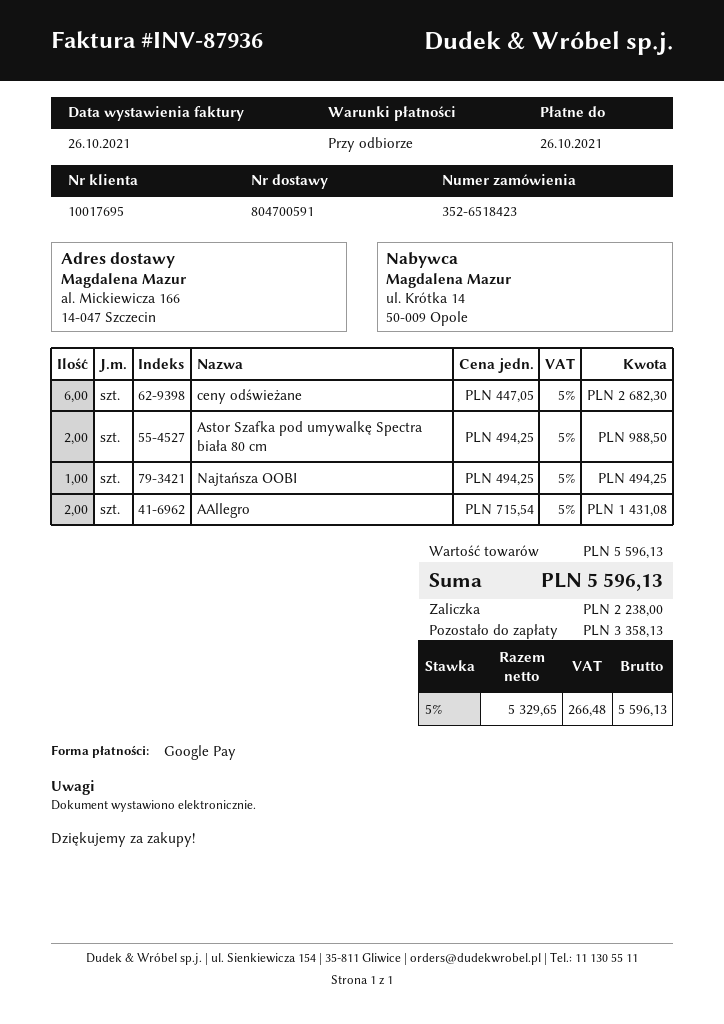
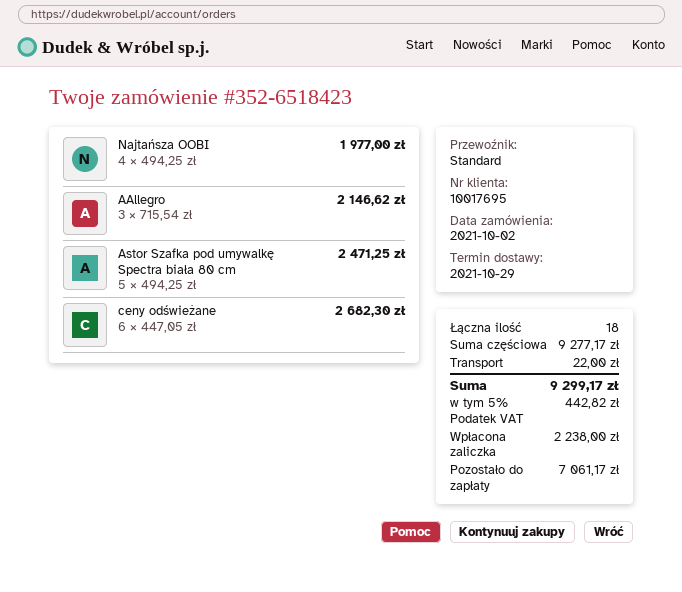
Astor Szafka pod umywalkę Spectra biała 80 cm: 2 x 494.25 = 988.50 -> 5 x 494.25 = 2471.25
Najtańsza OOBI: 1 x 494.25 = 494.25 -> 4 x 494.25 = 1977.00
AAllegro: 2 x 715.54 = 1431.08 -> 3 x 715.54 = 2146.62
subtotal: 5596.13 -> 9277.17
shipping: none -> 22.00
tax: 5% = 266.48 -> 5% = 442.82
total: 5596.13 -> 9299.17
balance: 3358.13 -> 7061.17

